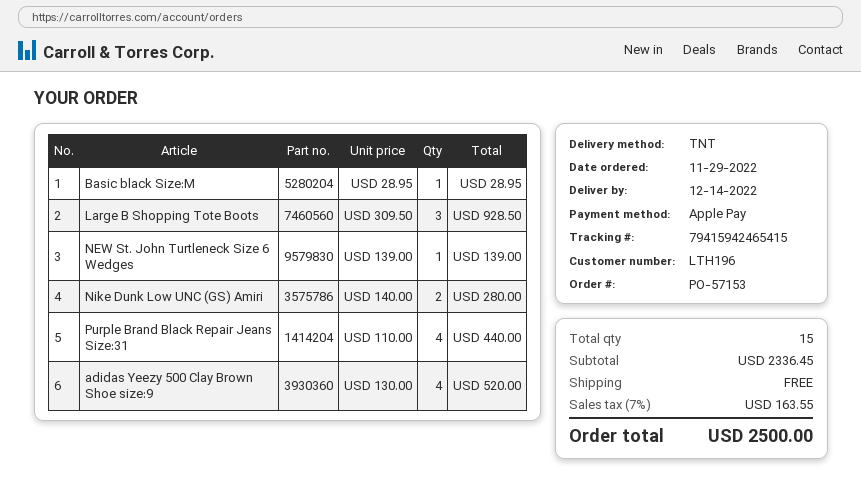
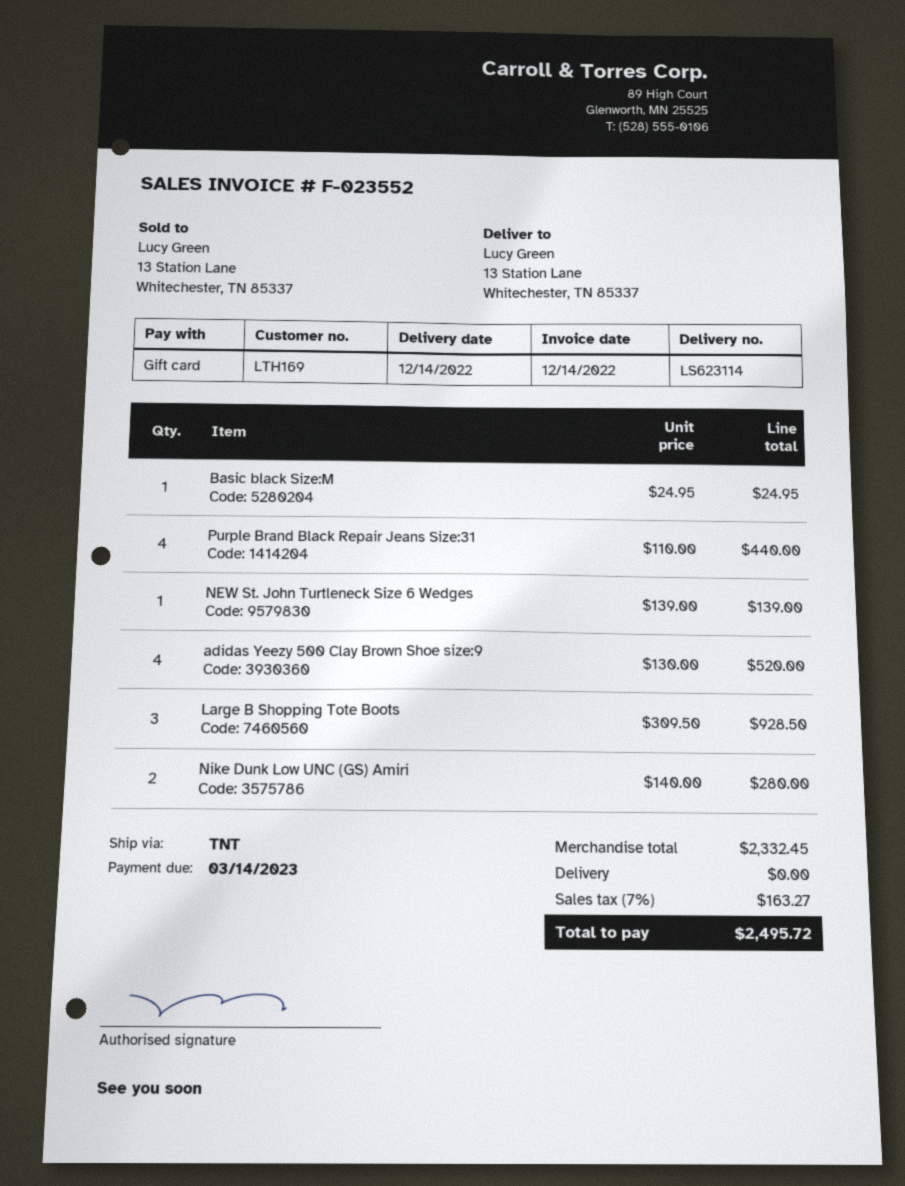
customer number: LTH196 -> LTH169
payment method: Apple Pay -> gift card
Basic black Size:M: 1 x 28.95 = 28.95 -> 1 x 24.95 = 24.95
subtotal: 2336.45 -> 2332.45
tax: 7% = 163.55 -> 7% = 163.27
total: 2500.00 -> 2495.72

